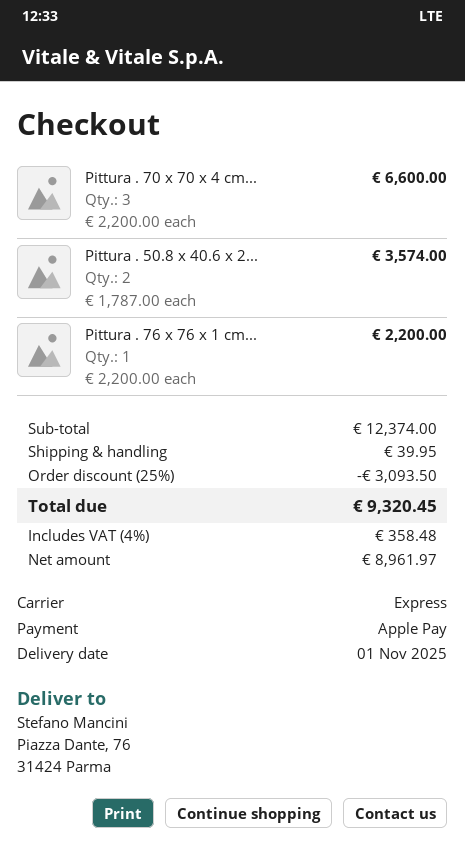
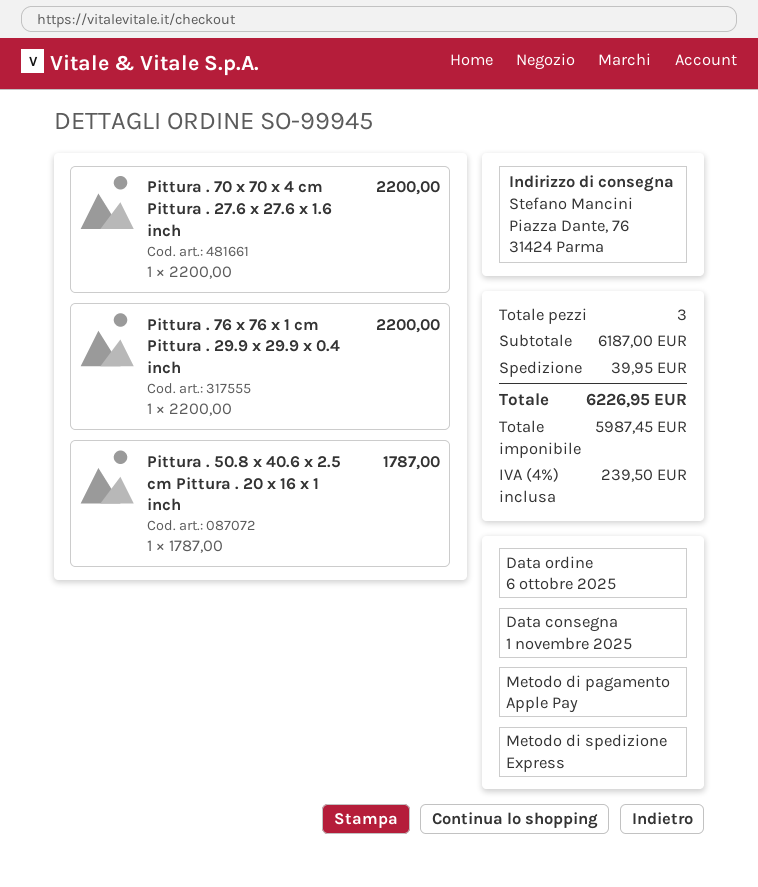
Pittura . 70 x 70 x 4 cm...: 3 x 2200.00 = 6600.00 -> 1 x 2200.00 = 2200.00
Pittura . 50.8 x 40.6 x 2...: 2 x 1787.00 = 3574.00 -> 1 x 1787.00 = 1787.00
subtotal: 12374.00 -> 6187.00
discount: 25% = 3093.50 -> none
net: 8961.97 -> 5987.45
tax: 4% = 358.48 -> 4% = 239.50
total: 9320.45 -> 6226.95

